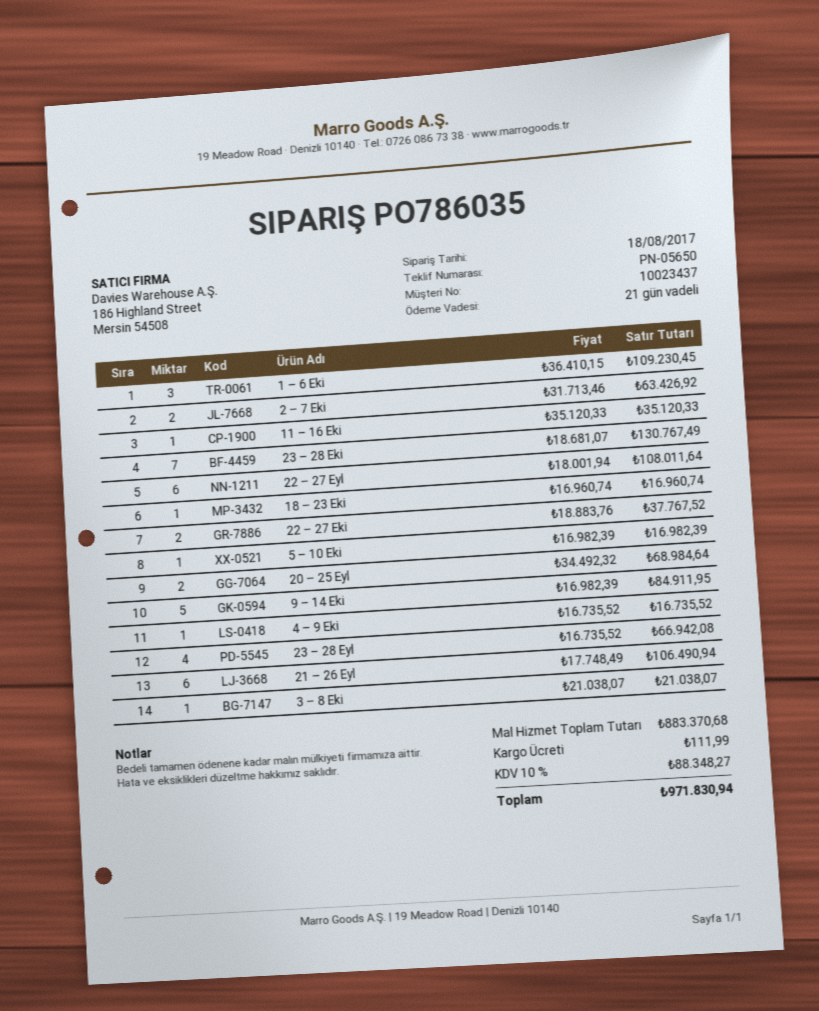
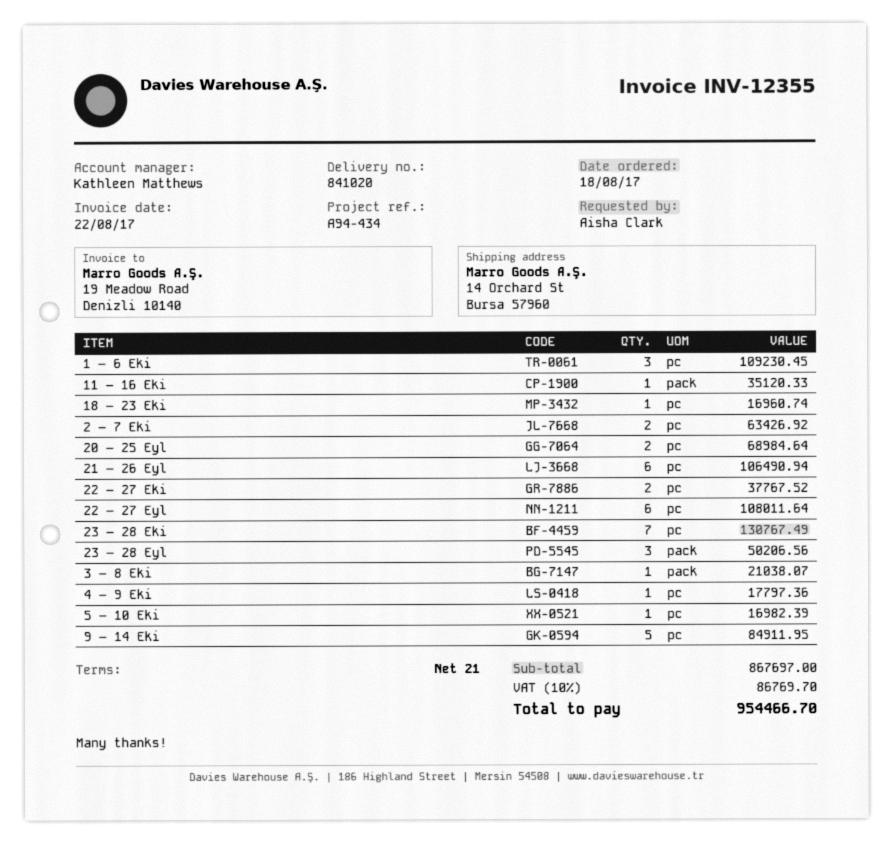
4 – 9 Eki: 1 for 16735.52 -> 1 for 17797.36
23 – 28 Eyl: 4 for 66942.08 -> 3 for 50206.56
subtotal: 883370.68 -> 867697.00
shipping: 111.99 -> none
tax: 10% = 88348.27 -> 10% = 86769.70
total: 971830.94 -> 954466.70

